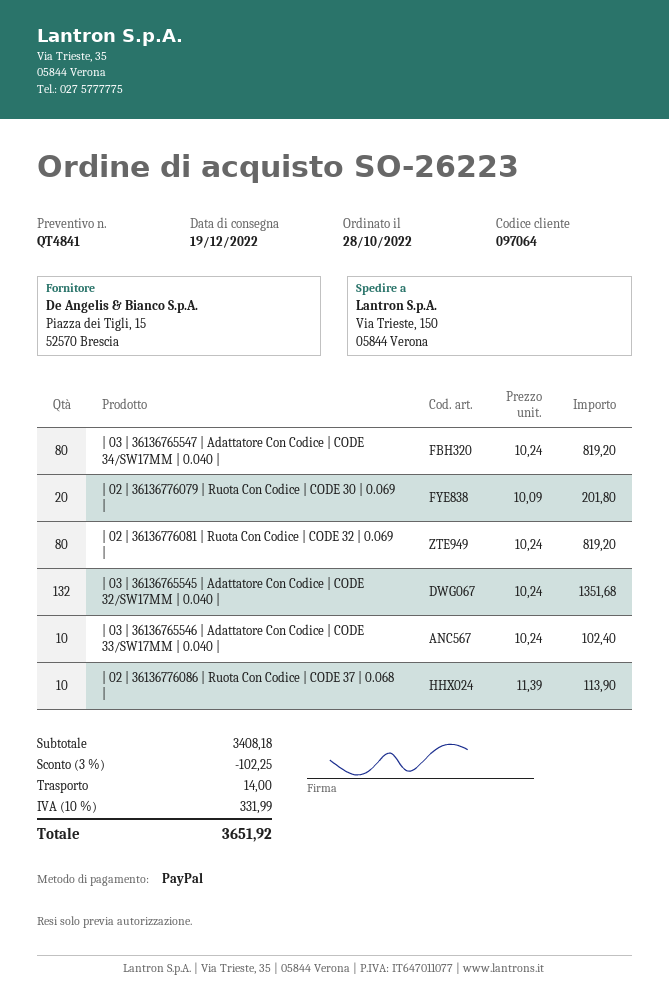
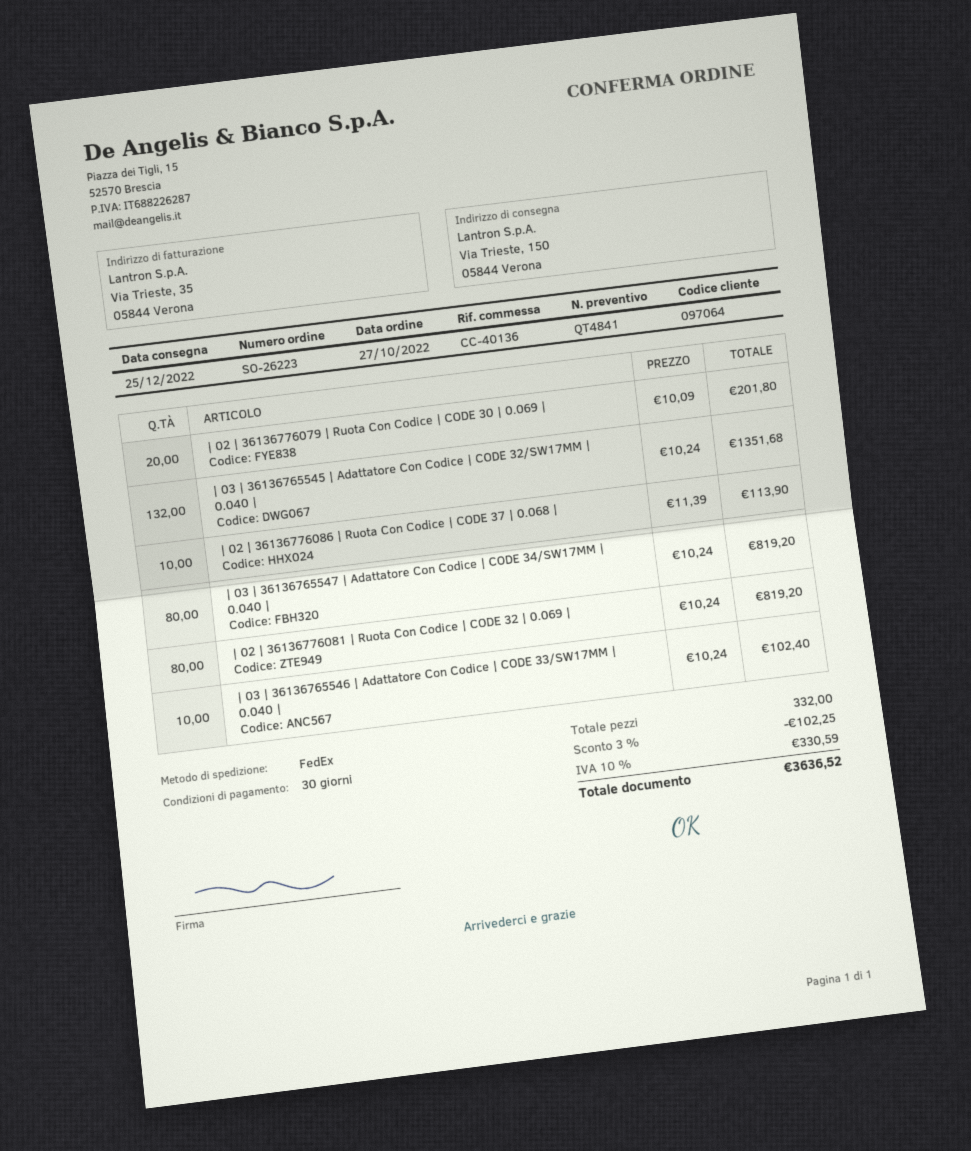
order date: 2022-10-28 -> 2022-10-27
delivery date: 2022-12-19 -> 2022-12-25
shipping: 14.00 -> none
tax: 10% = 331.99 -> 10% = 330.59
total: 3651.92 -> 3636.52

